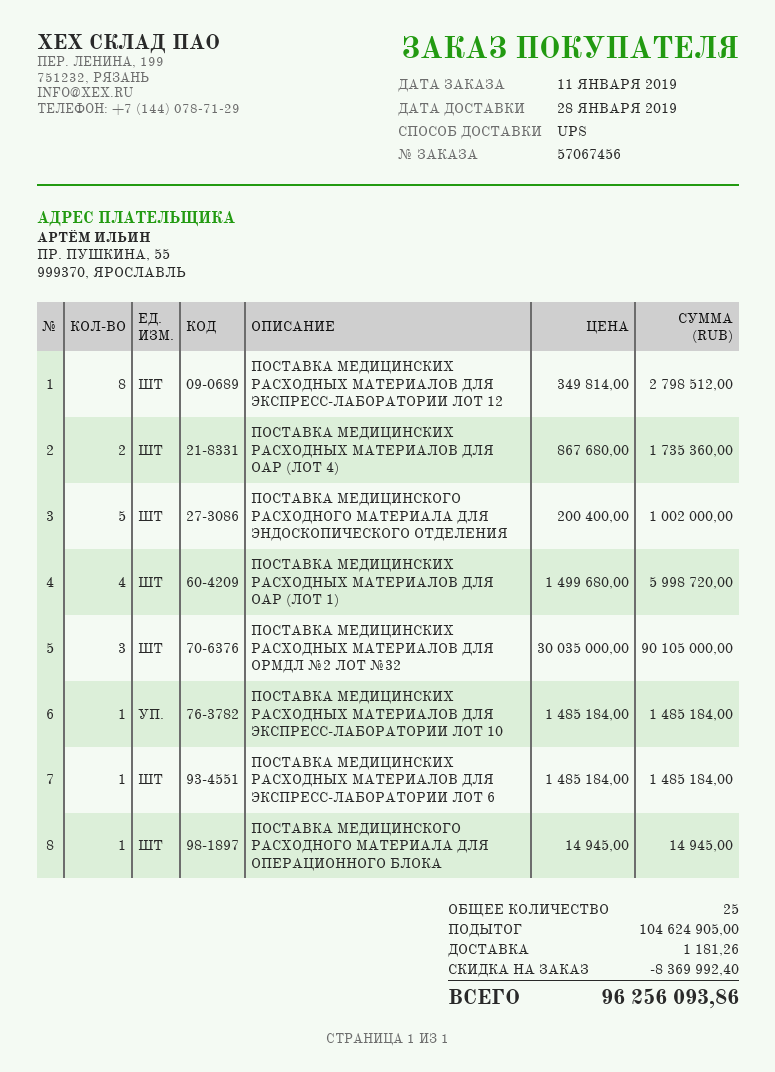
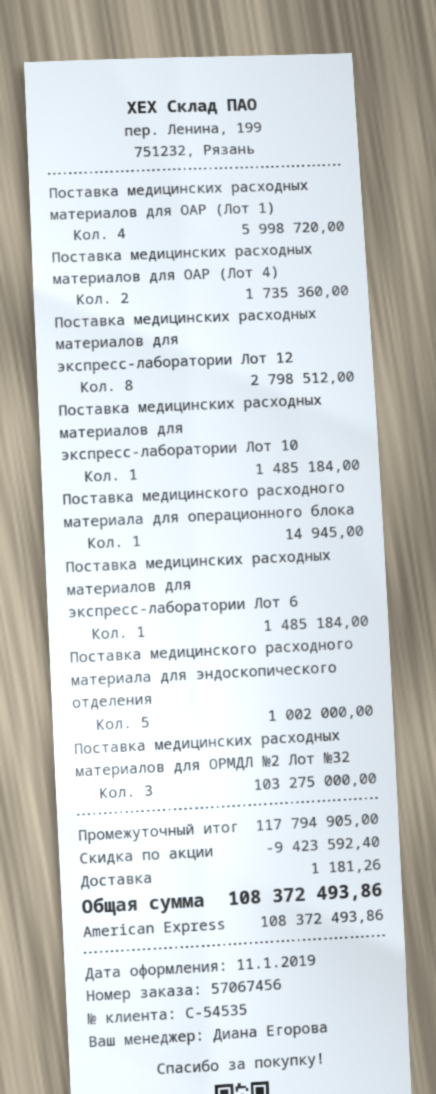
ПОСТАВКА МЕДИЦИНСКИХ РАСХОДНЫХ МАТЕРИАЛОВ ДЛЯ ОРМДЛ №2 ЛОТ №32: 3 for 90105000.00 -> 3 for 103275000.00
subtotal: 104624905.00 -> 117794905.00
discount: 8369992.40 -> 9423592.40
total: 96256093.86 -> 108372493.86

